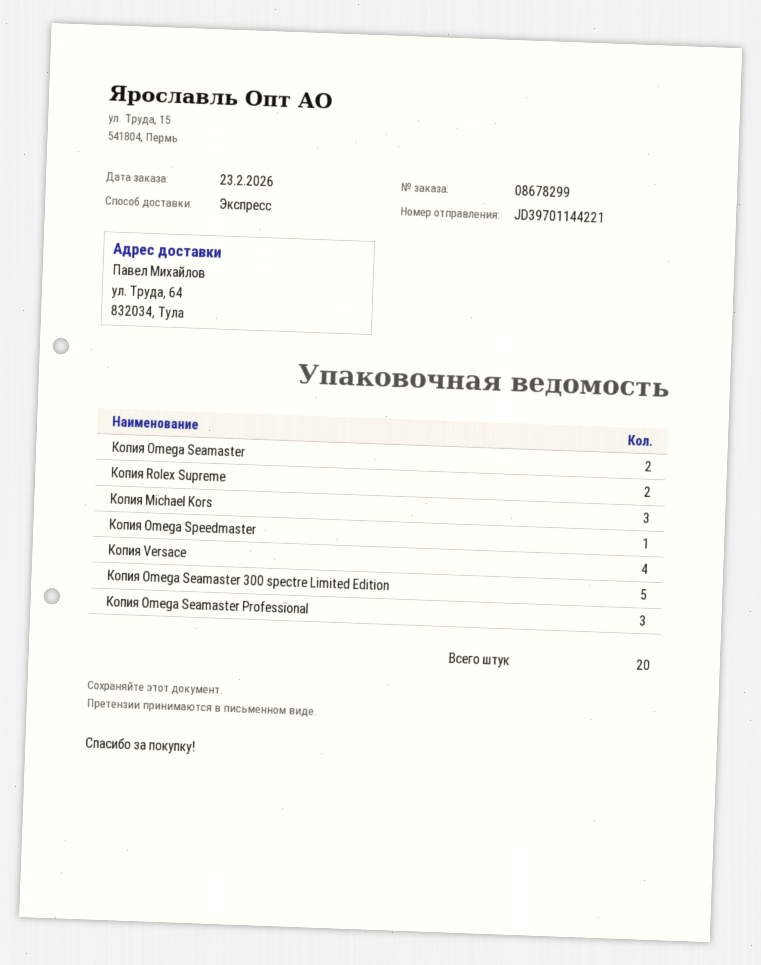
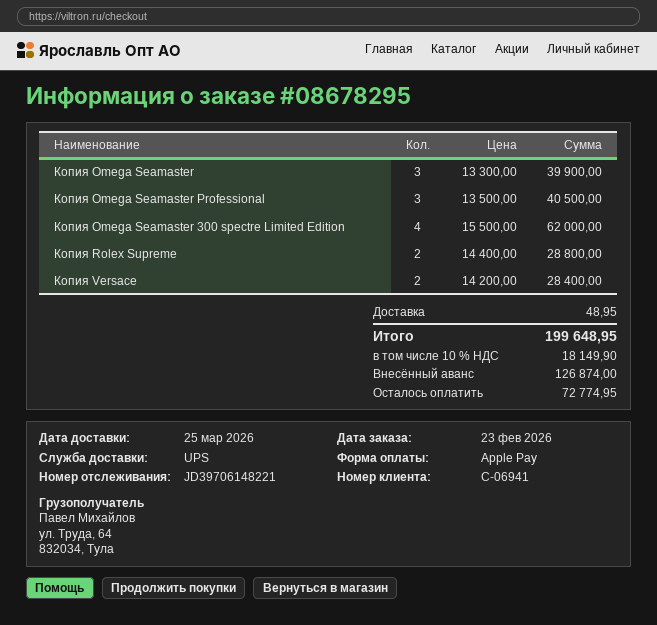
order number: 08678299 -> 08678295
shipping method: express -> UPS
tracking number: JD39701144221 -> JD39706148221
Копия Omega Seamaster: 2 -> 3
Копия Michael Kors: 3 -> none
Копия Omega Speedmaster: 1 -> none
Копия Versace: 4 -> 2
Копия Omega Seamaster 300 spectre Limited Edition: 5 -> 4

